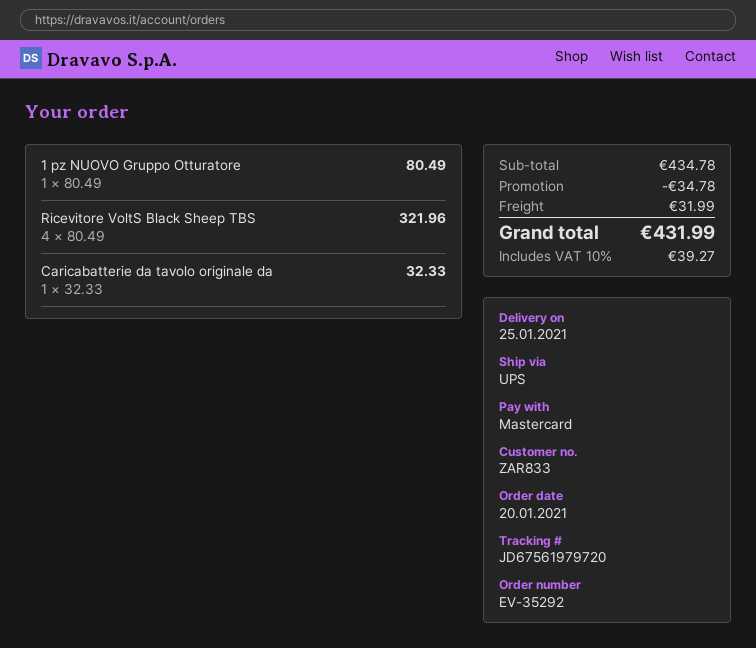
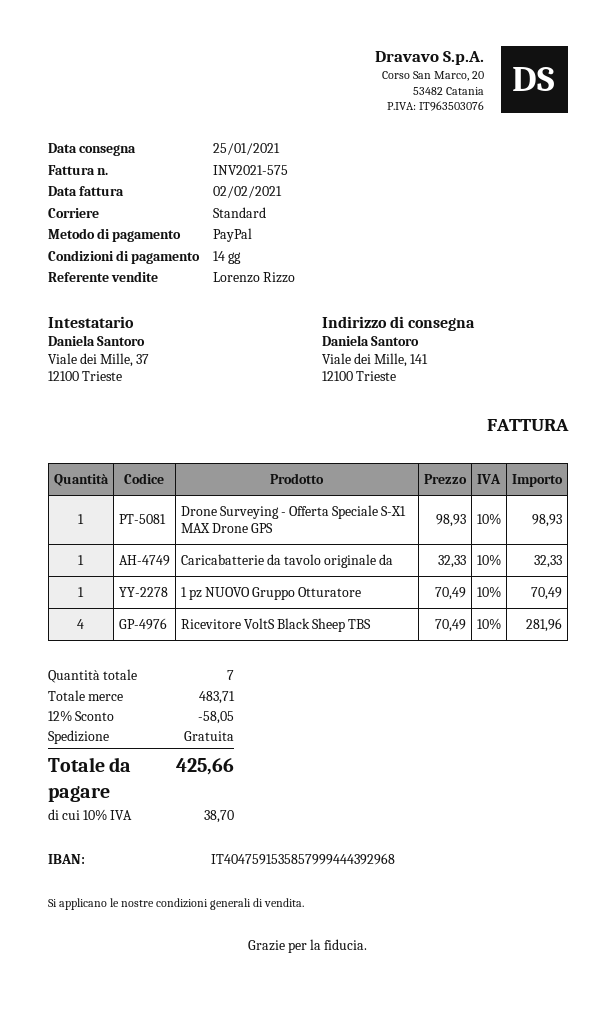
payment method: Mastercard -> PayPal
shipping method: UPS -> standard
1 pz NUOVO Gruppo Otturatore: 1 x 80.49 = 80.49 -> 1 x 70.49 = 70.49
Ricevitore VoltS Black Sheep TBS: 4 x 80.49 = 321.96 -> 4 x 70.49 = 281.96
Drone Surveying - Offerta Speciale S-X1 MAX Drone GPS: none -> 1 x 98.93 = 98.93
subtotal: 434.78 -> 483.71
discount: 34.78 -> 58.05
shipping: 31.99 -> 0.00
tax: 10% = 39.27 -> 10% = 38.70
total: 431.99 -> 425.66

